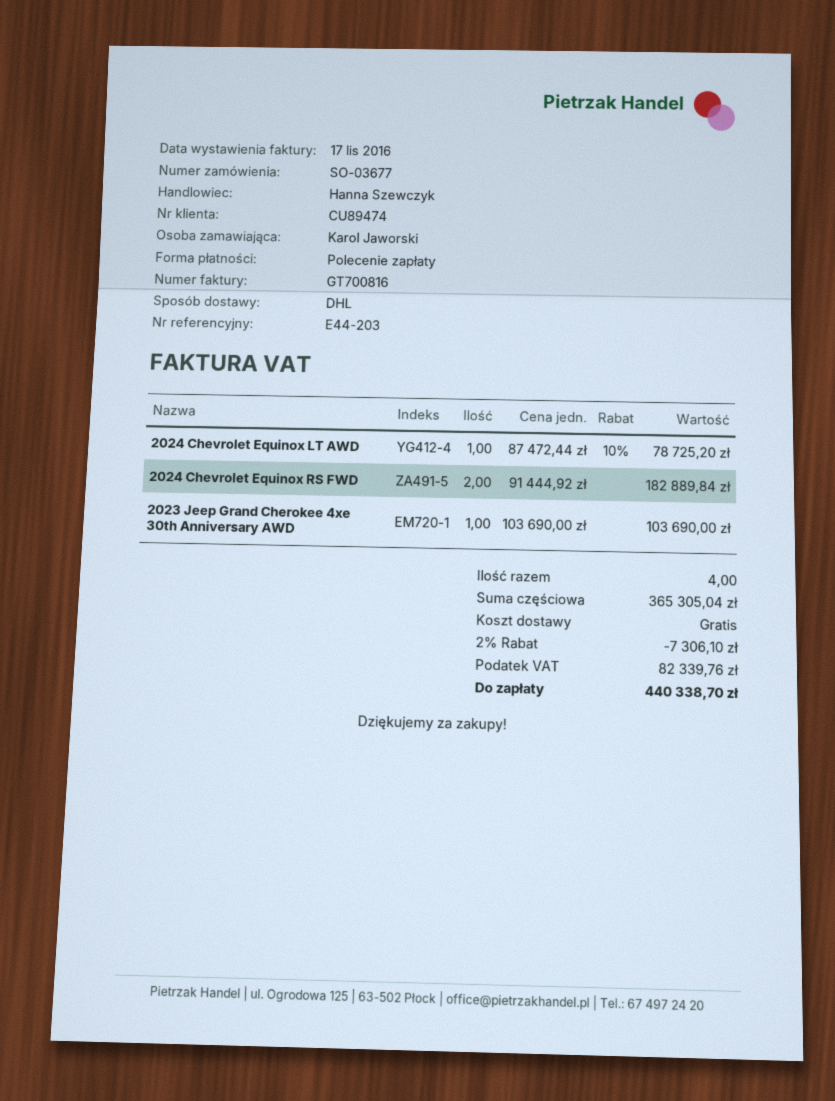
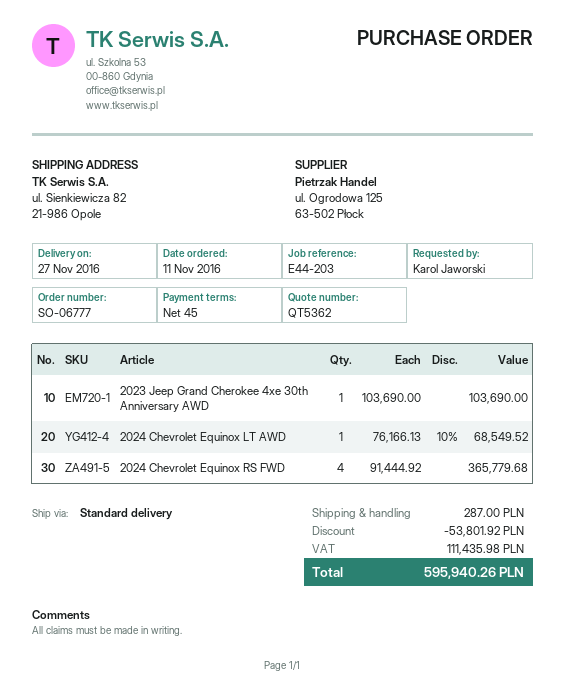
order number: SO-03677 -> SO-06777
shipping method: DHL -> standard
2024 Chevrolet Equinox LT AWD: 1 x 87472.44 - 10% = 78725.20 -> 1 x 76166.13 - 10% = 68549.52
2024 Chevrolet Equinox RS FWD: 2 x 91444.92 = 182889.84 -> 4 x 91444.92 = 365779.68
discount: 7306.10 -> 53801.92
shipping: 0.00 -> 287.00
tax: 82339.76 -> 111435.98
total: 440338.70 -> 595940.26

